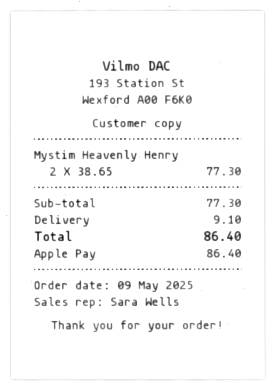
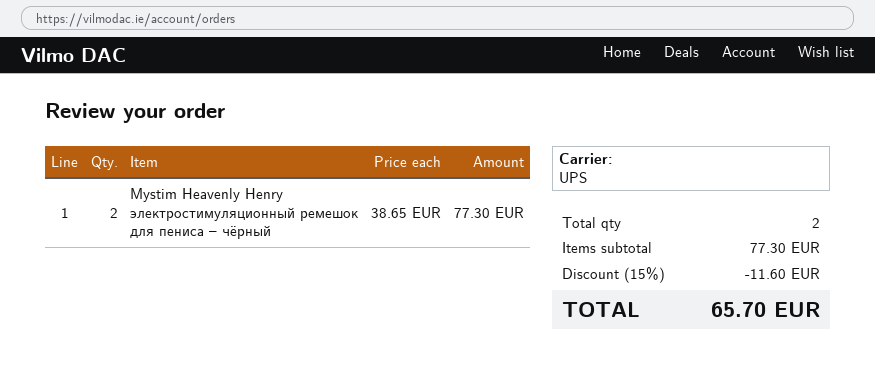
discount: none -> 15% = 11.60
shipping: 9.10 -> none
total: 86.40 -> 65.70

